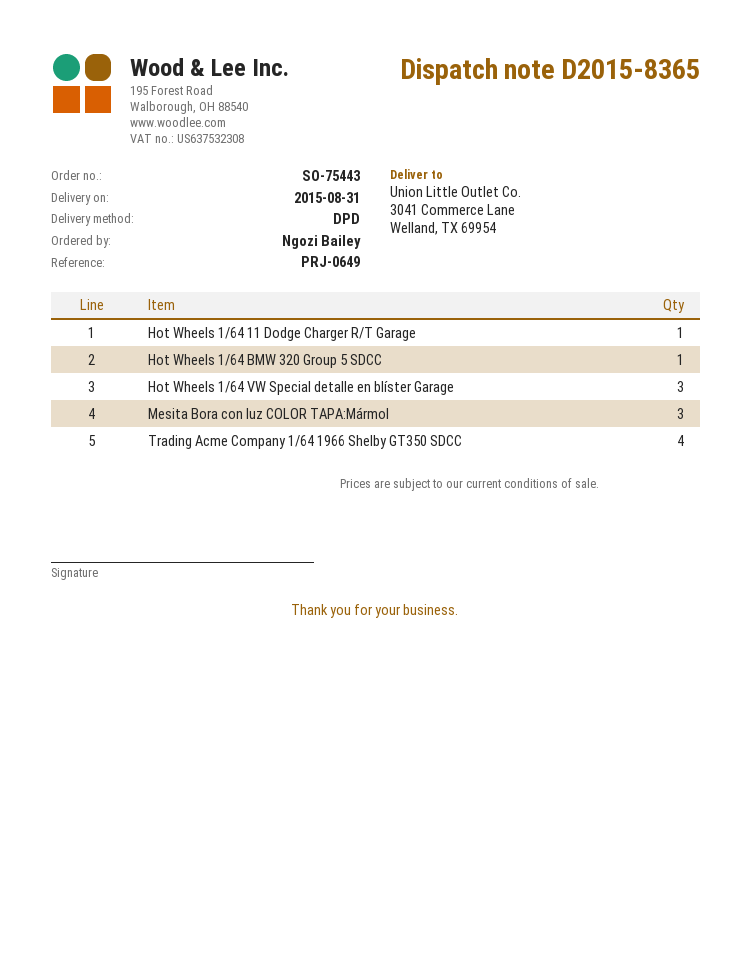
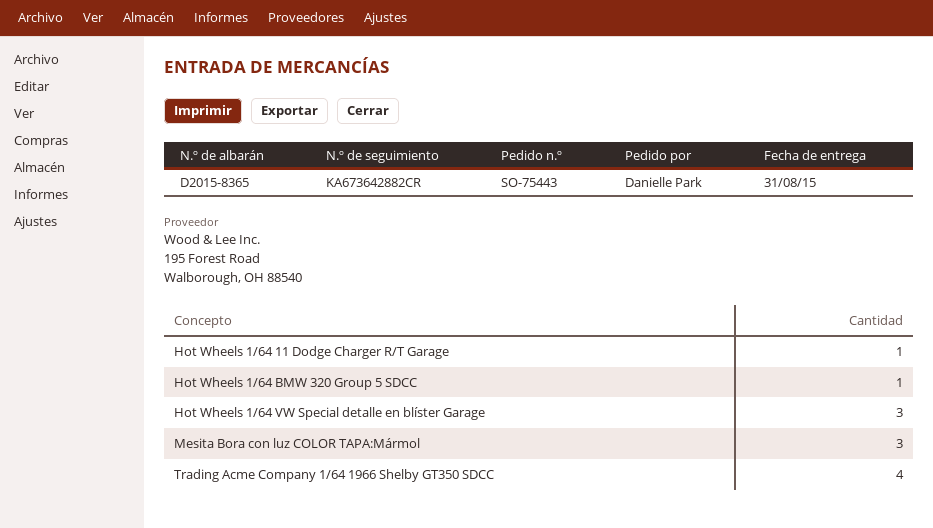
ordered by: Ngozi Bailey -> Danielle Park

